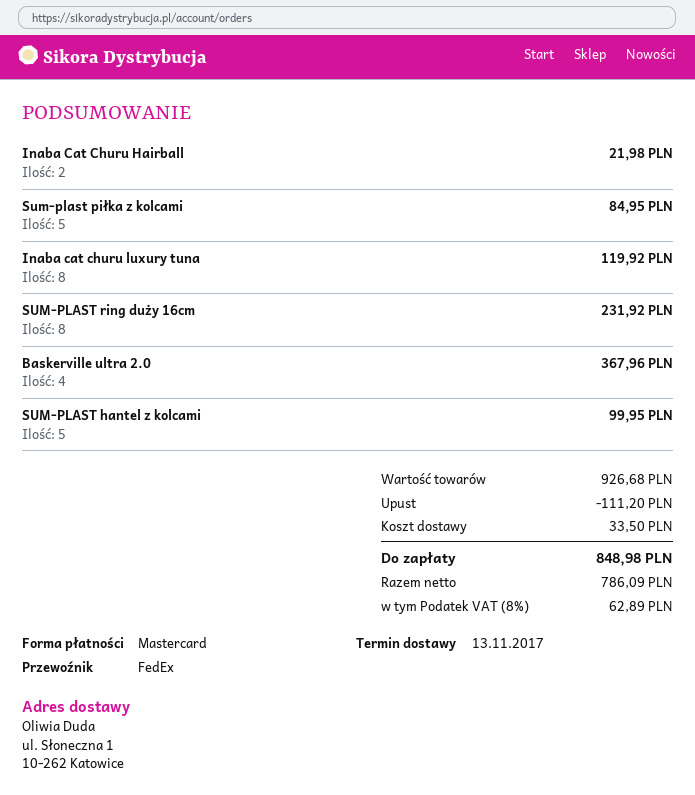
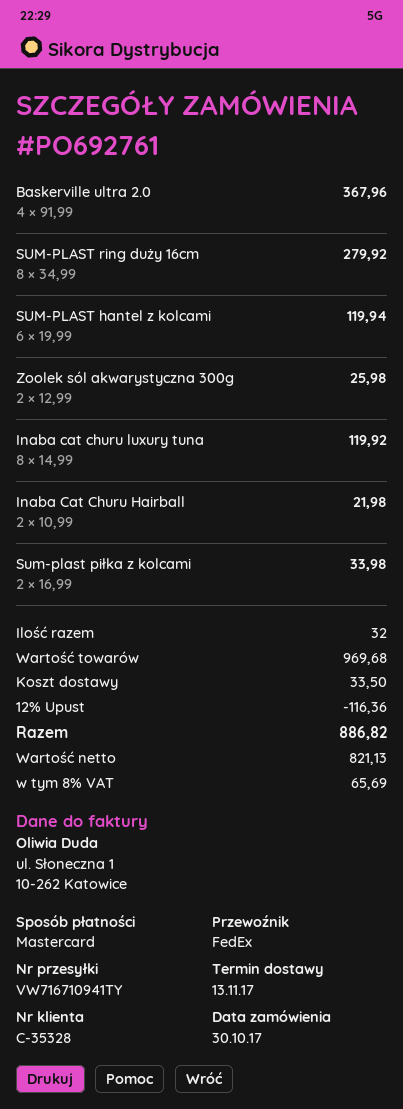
Sum-plast piłka z kolcami: 5 for 84.95 -> 2 for 33.98
SUM-PLAST ring duży 16cm: 8 for 231.92 -> 8 for 279.92
SUM-PLAST hantel z kolcami: 5 for 99.95 -> 6 for 119.94
Zoolek sól akwarystyczna 300g: none -> 2 for 25.98
subtotal: 926.68 -> 969.68
discount: 111.20 -> 116.36
net: 786.09 -> 821.13
tax: 8% = 62.89 -> 8% = 65.69
total: 848.98 -> 886.82

